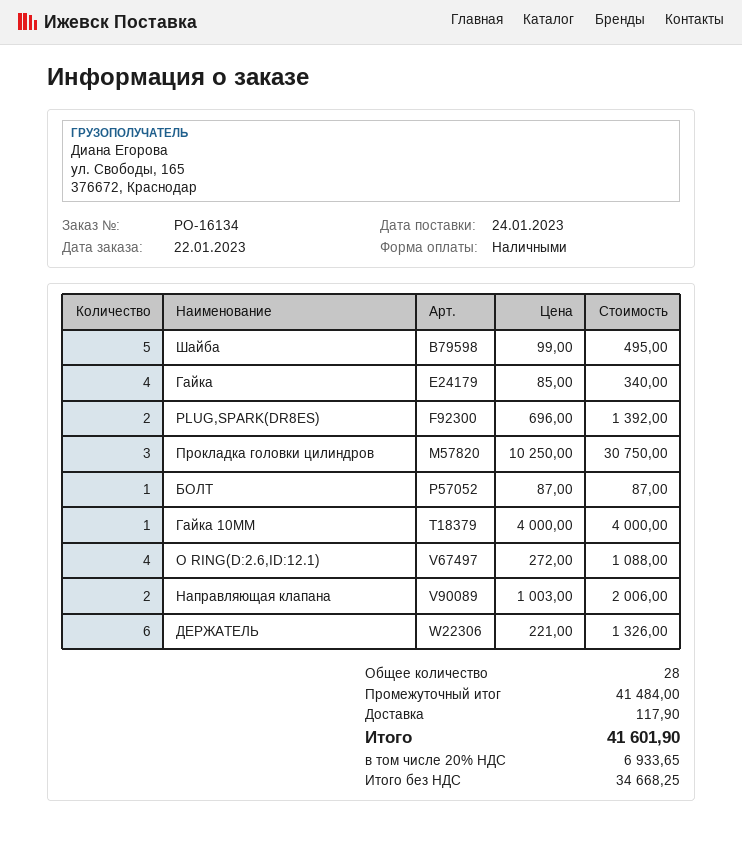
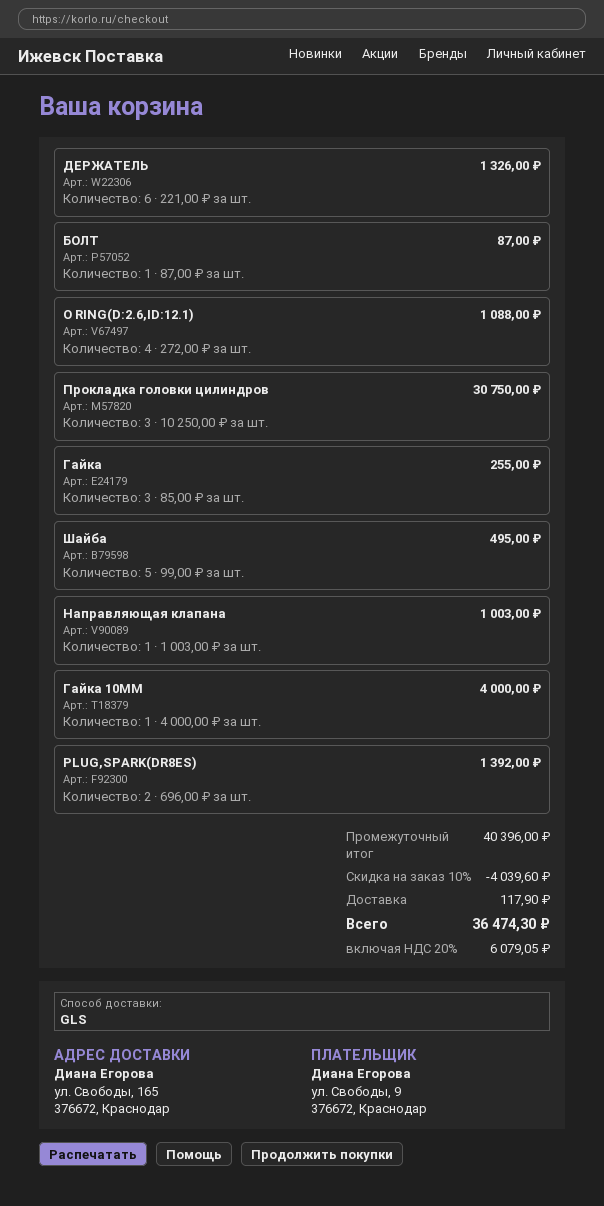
Гайка: 4 x 85.00 = 340.00 -> 3 x 85.00 = 255.00
Направляющая клапана: 2 x 1003.00 = 2006.00 -> 1 x 1003.00 = 1003.00
subtotal: 41484.00 -> 40396.00
discount: none -> 10% = 4039.60
tax: 20% = 6933.65 -> 20% = 6079.05
total: 41601.90 -> 36474.30

